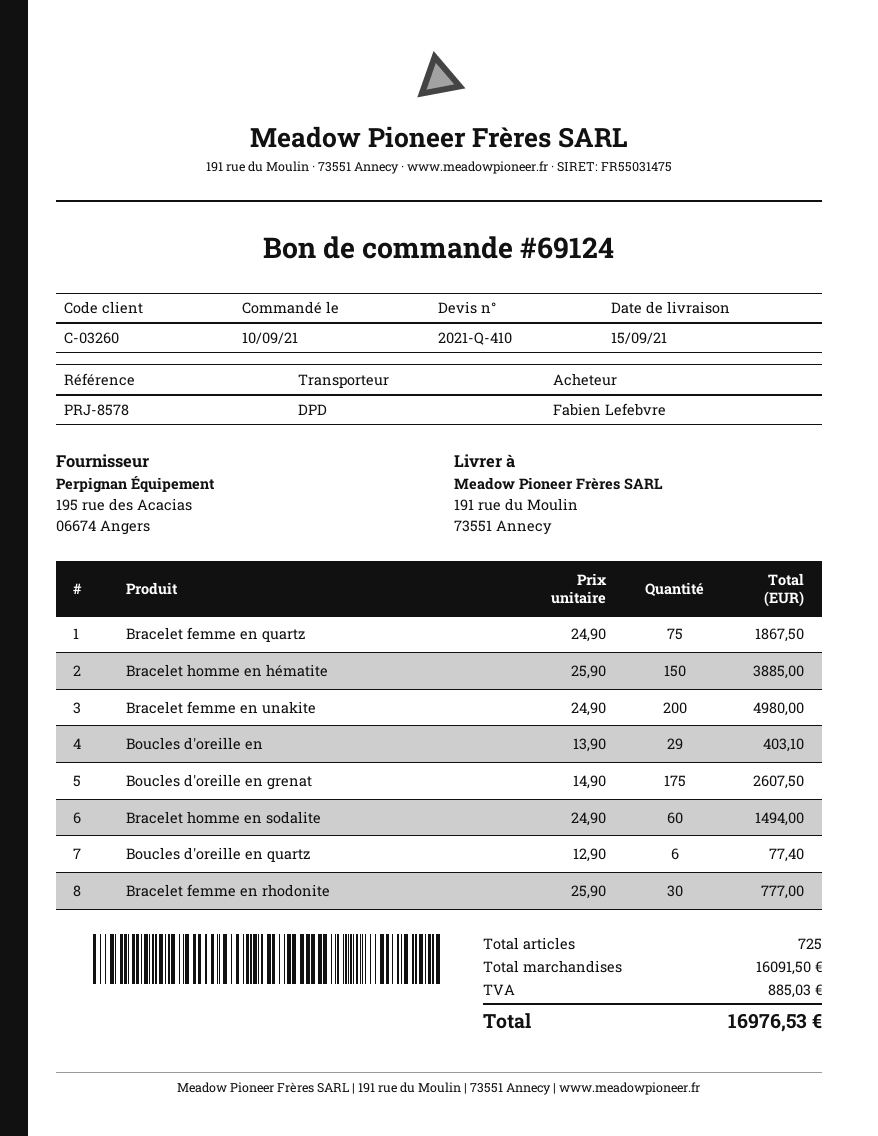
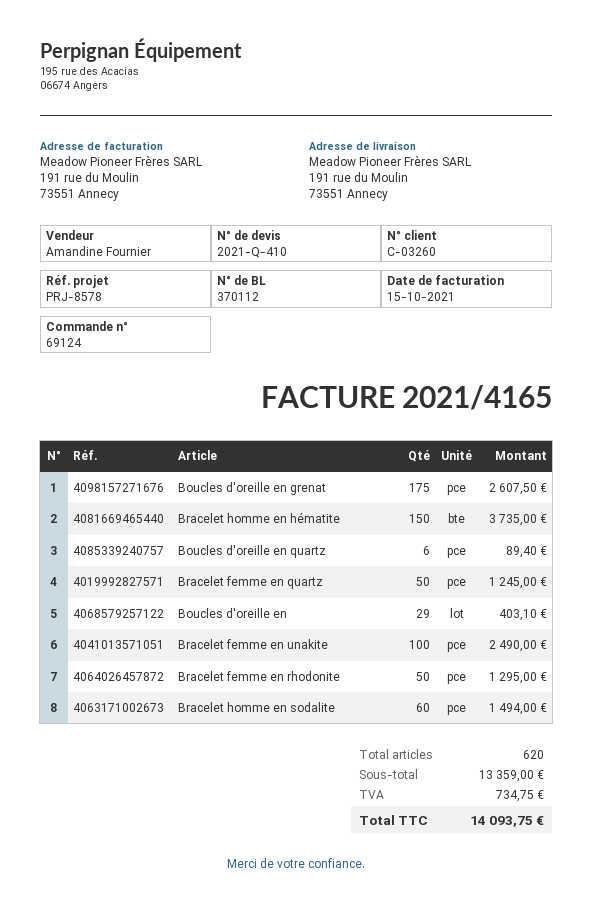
Bracelet femme en quartz: 75 for 1867.50 -> 50 for 1245.00
Bracelet homme en hématite: 150 for 3885.00 -> 150 for 3735.00
Bracelet femme en unakite: 200 for 4980.00 -> 100 for 2490.00
Boucles d'oreille en quartz: 6 for 77.40 -> 6 for 89.40
Bracelet femme en rhodonite: 30 for 777.00 -> 50 for 1295.00
total quantity: 725 -> 620
subtotal: 16091.50 -> 13359.00
tax: 885.03 -> 734.75
total: 16976.53 -> 14093.75

